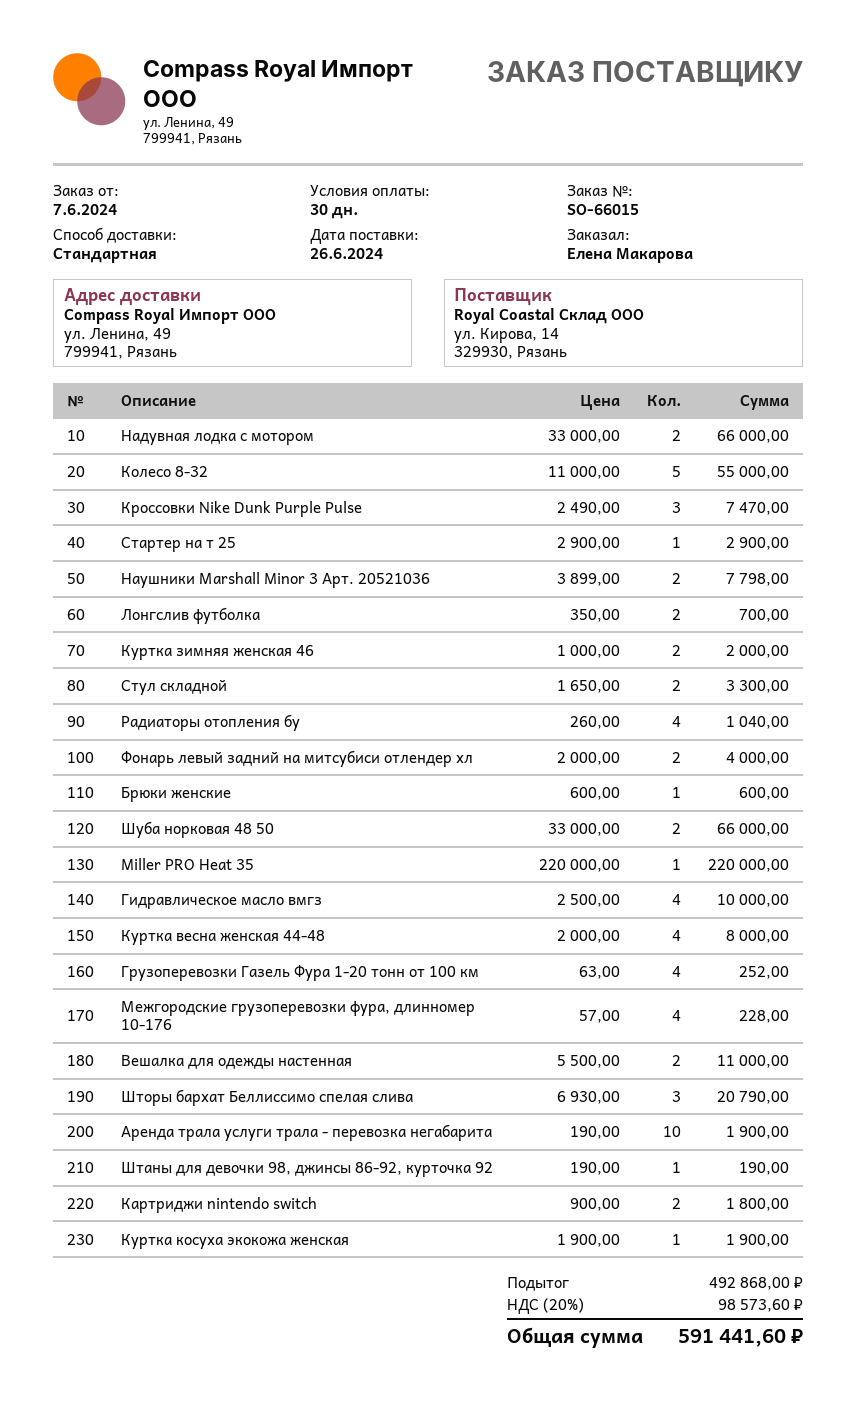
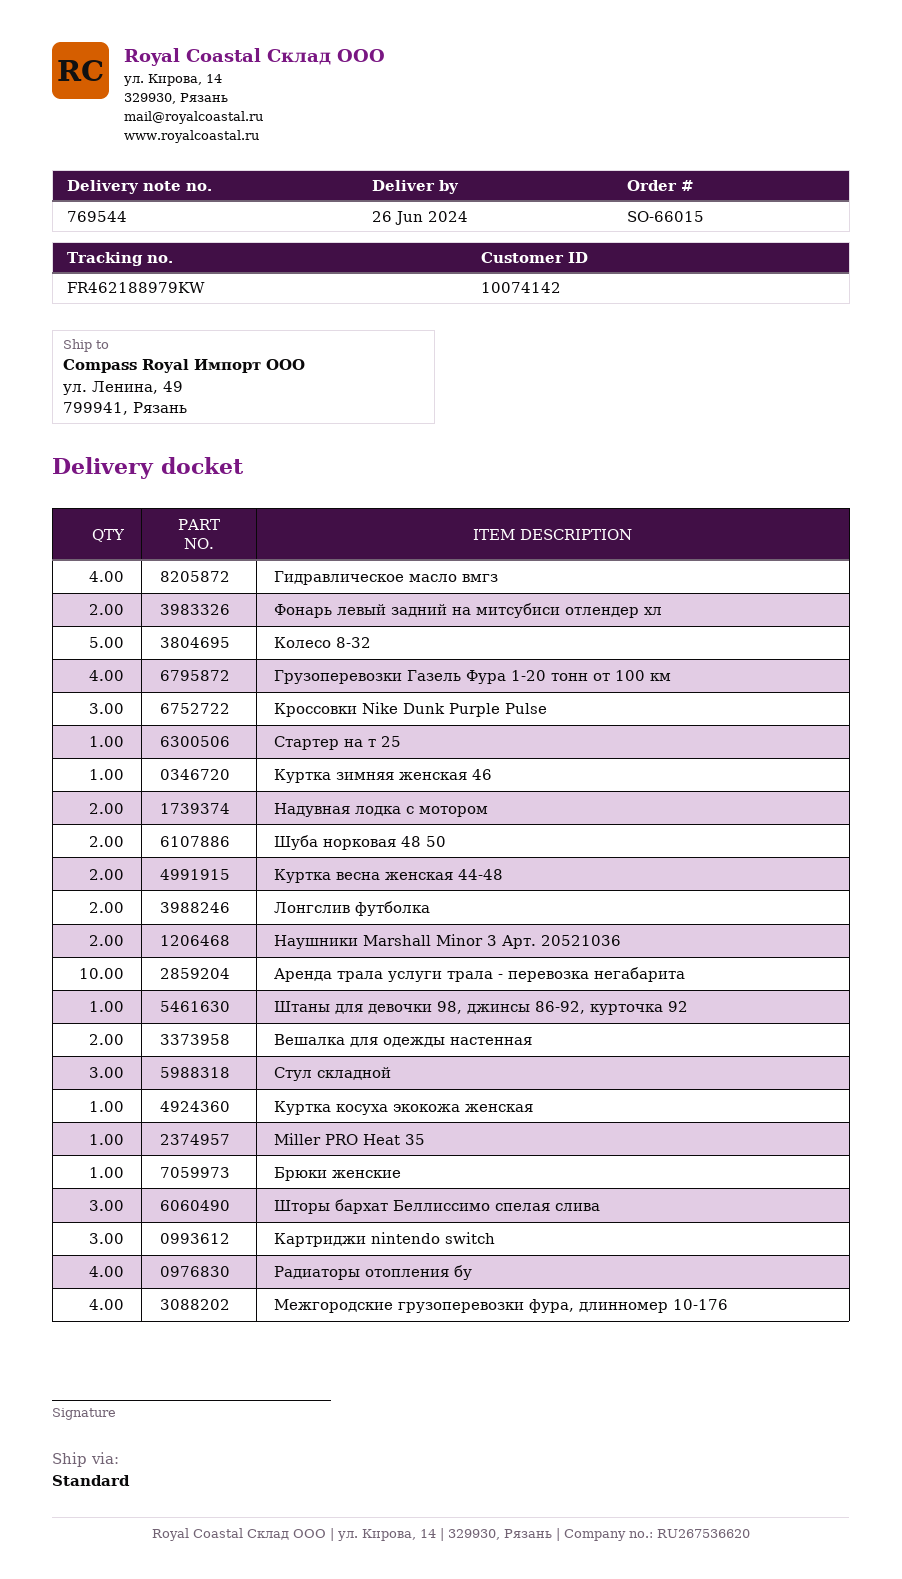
Куртка зимняя женская 46: 2 -> 1
Стул складной: 2 -> 3
Куртка весна женская 44-48: 4 -> 2
Картриджи nintendo switch: 2 -> 3

